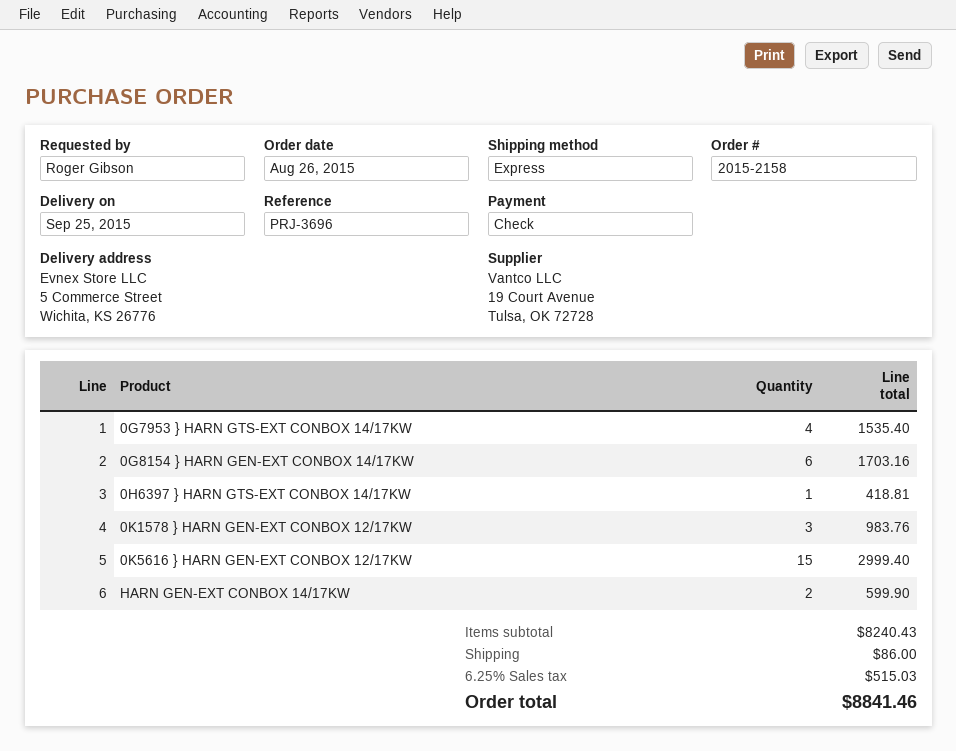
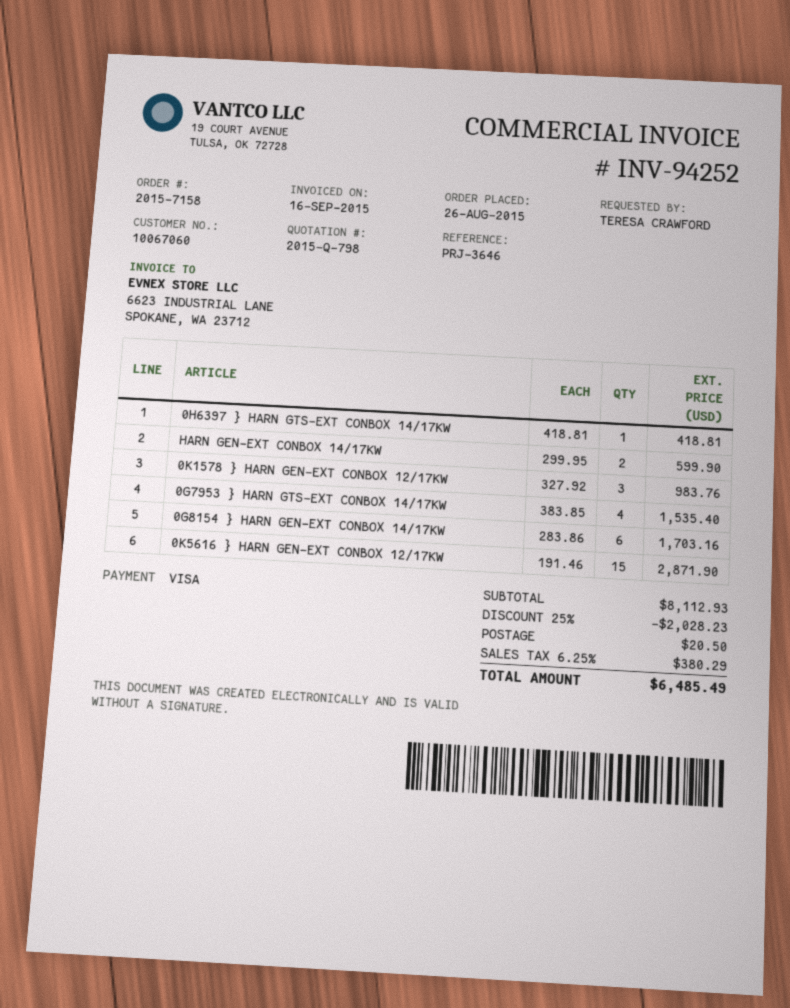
order number: 2015-2158 -> 2015-7158
reference: PRJ-3696 -> PRJ-3646
ordered by: Roger Gibson -> TERESA CRAWFORD
payment method: cheque -> Visa
0K5616 } HARN GEN-EXT CONBOX 12/17KW: 15 for 2999.40 -> 15 for 2871.90
subtotal: 8240.43 -> 8112.93
discount: none -> 25% = 2028.23
shipping: 86.00 -> 20.50
tax: 6.25% = 515.03 -> 6.25% = 380.29
total: 8841.46 -> 6485.49

